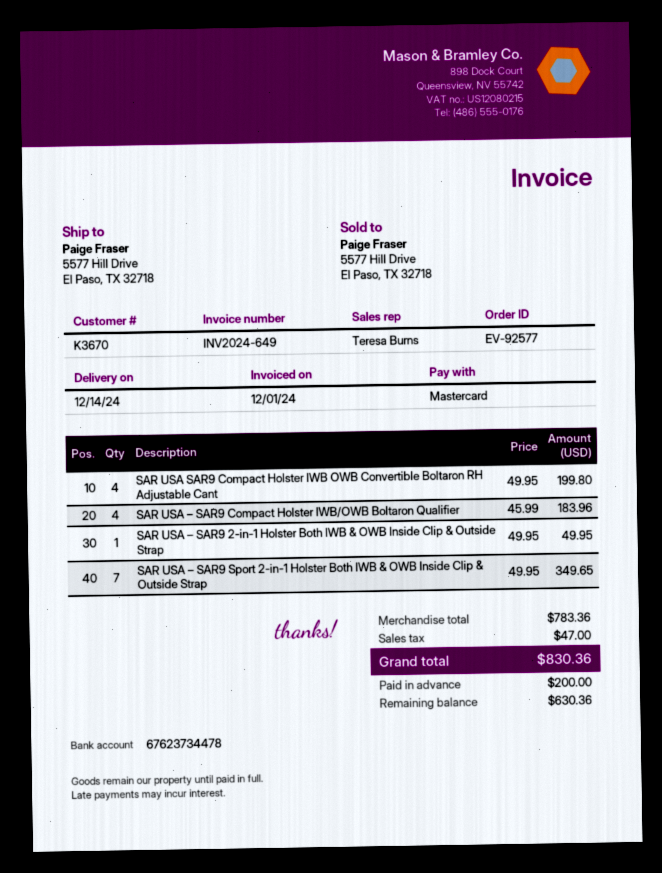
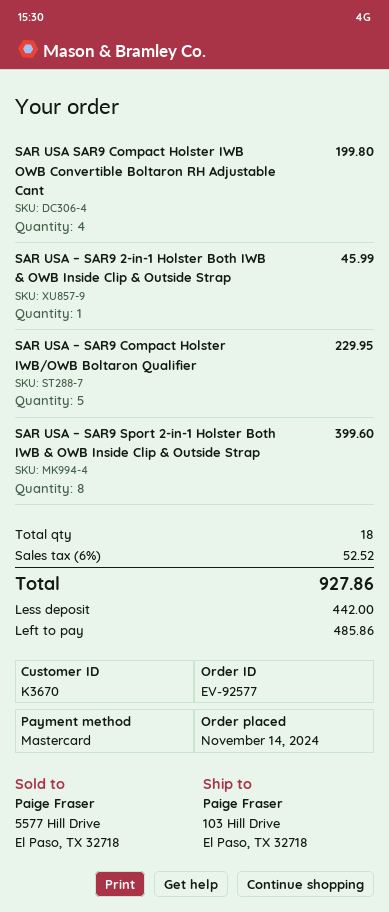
ship to: 5577 Hill Drive, El Paso, TX 32718 -> 103 Hill Drive, El Paso, TX 32718
SAR USA – SAR9 Compact Holster IWB/OWB Boltaron Qualifier: 4 for 183.96 -> 5 for 229.95
SAR USA – SAR9 2-in-1 Holster Both IWB & OWB Inside Clip & Outside Strap: 1 for 49.95 -> 1 for 45.99
SAR USA – SAR9 Sport 2-in-1 Holster Both IWB & OWB Inside Clip & Outside Strap: 7 for 349.65 -> 8 for 399.60
tax: 47.00 -> 52.52
total: 830.36 -> 927.86
deposit: 200.00 -> 442.00
balance: 630.36 -> 485.86

